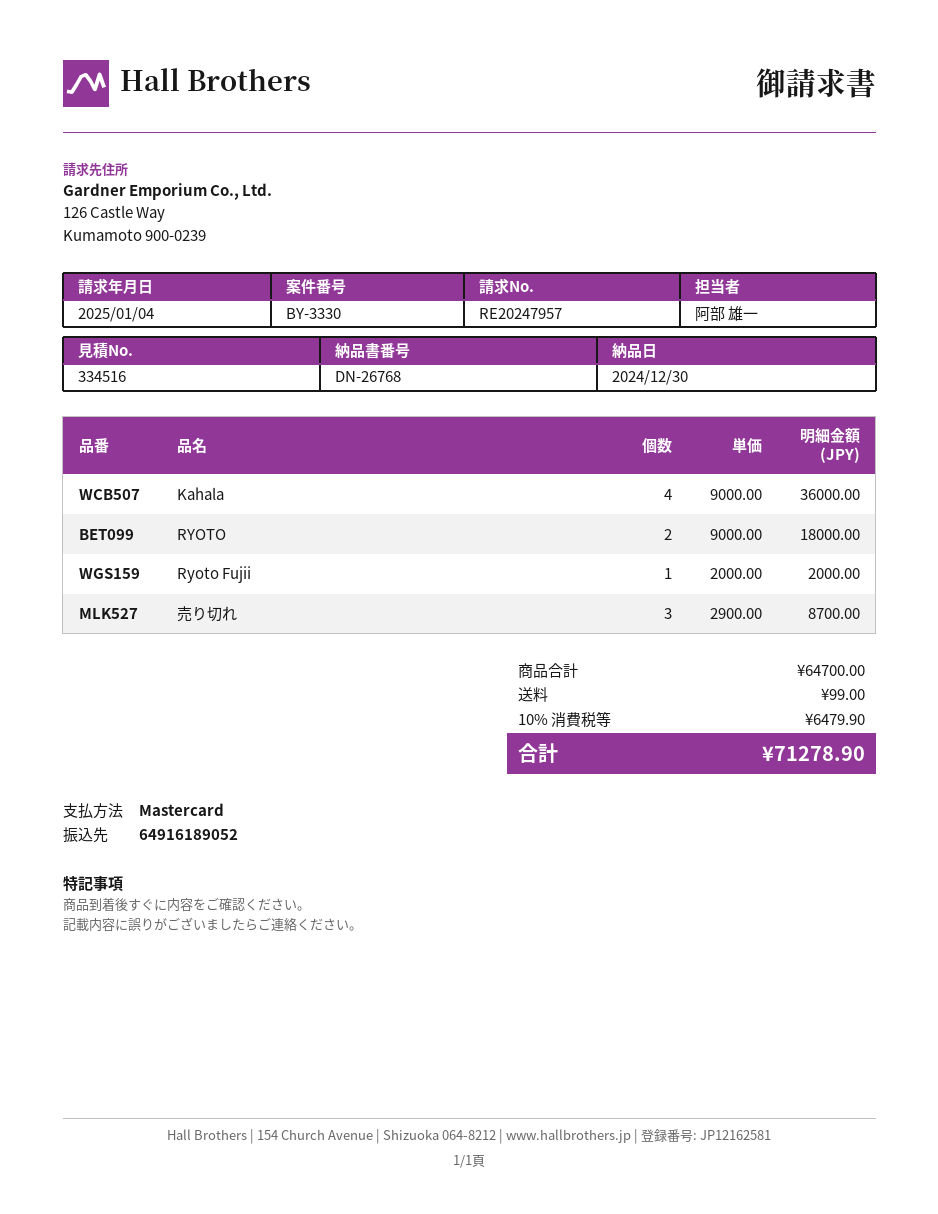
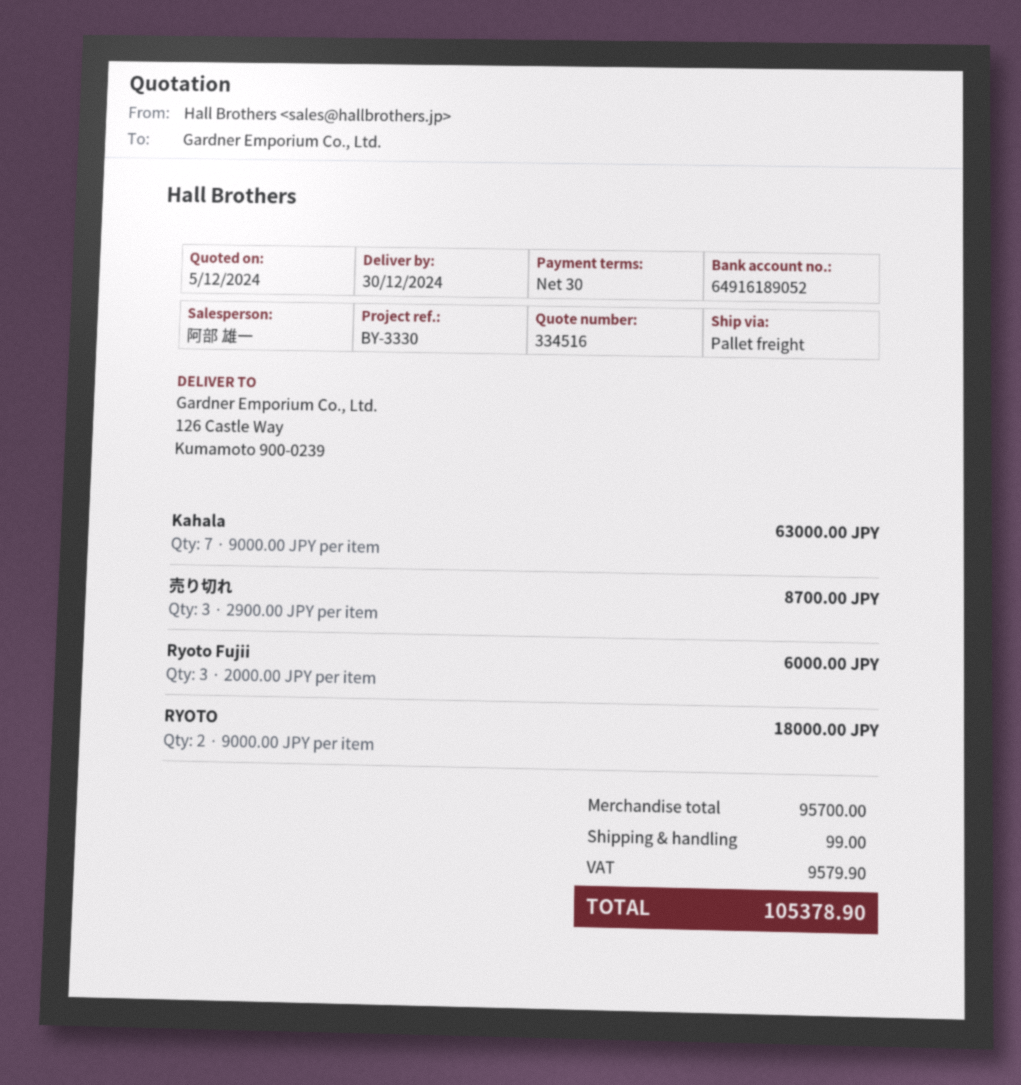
Kahala: 4 x 9000.00 = 36000.00 -> 7 x 9000.00 = 63000.00
Ryoto Fujii: 1 x 2000.00 = 2000.00 -> 3 x 2000.00 = 6000.00
subtotal: 64700.00 -> 95700.00
tax: 6479.90 -> 9579.90
total: 71278.90 -> 105378.90

